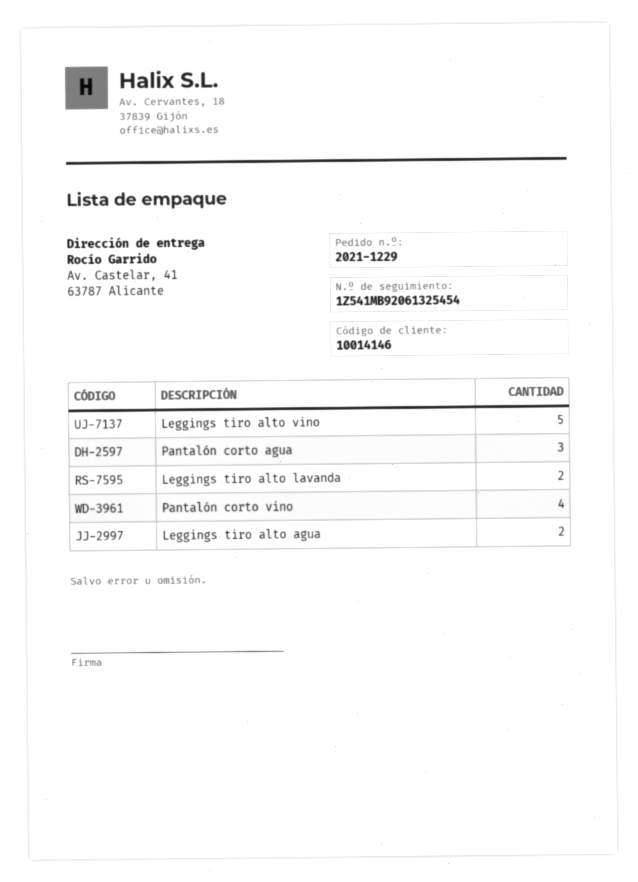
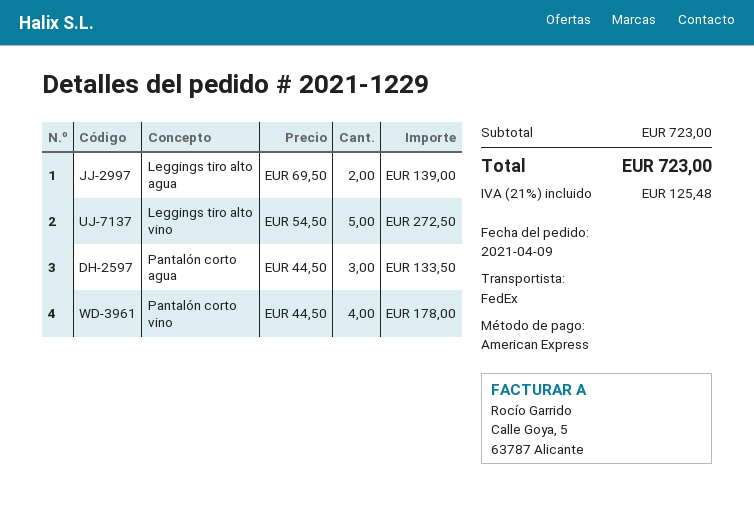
Leggings tiro alto lavanda: 2 -> none

